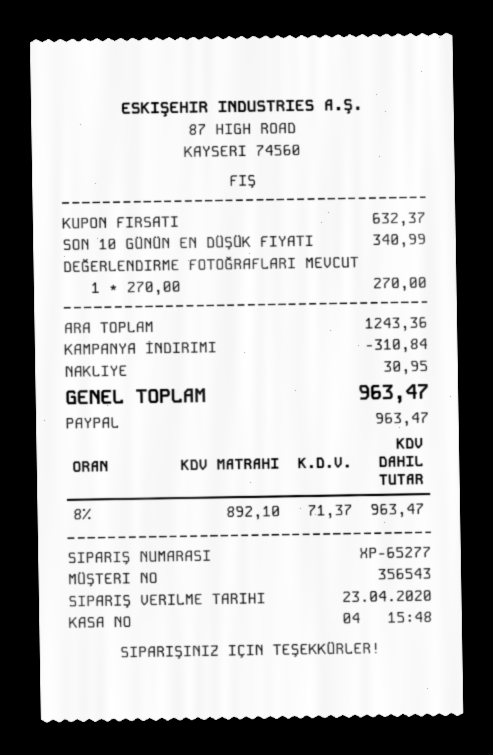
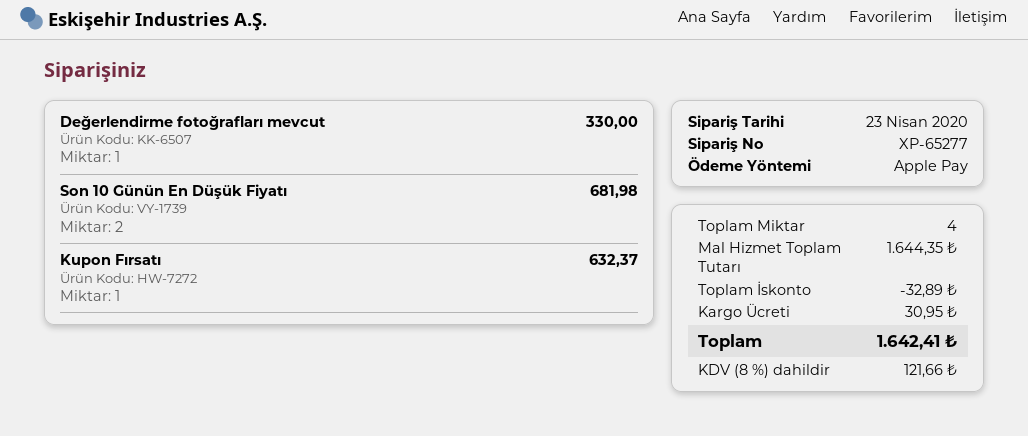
payment method: PayPal -> Apple Pay
SON 10 GÜNÜN EN DÜŞÜK FIYATI: 1 for 340.99 -> 2 for 681.98
DEĞERLENDIRME FOTOĞRAFLARI MEVCUT: 1 for 270.00 -> 1 for 330.00
subtotal: 1243.36 -> 1644.35
discount: 310.84 -> 32.89
tax: 8% = 71.37 -> 8% = 121.66
total: 963.47 -> 1642.41

